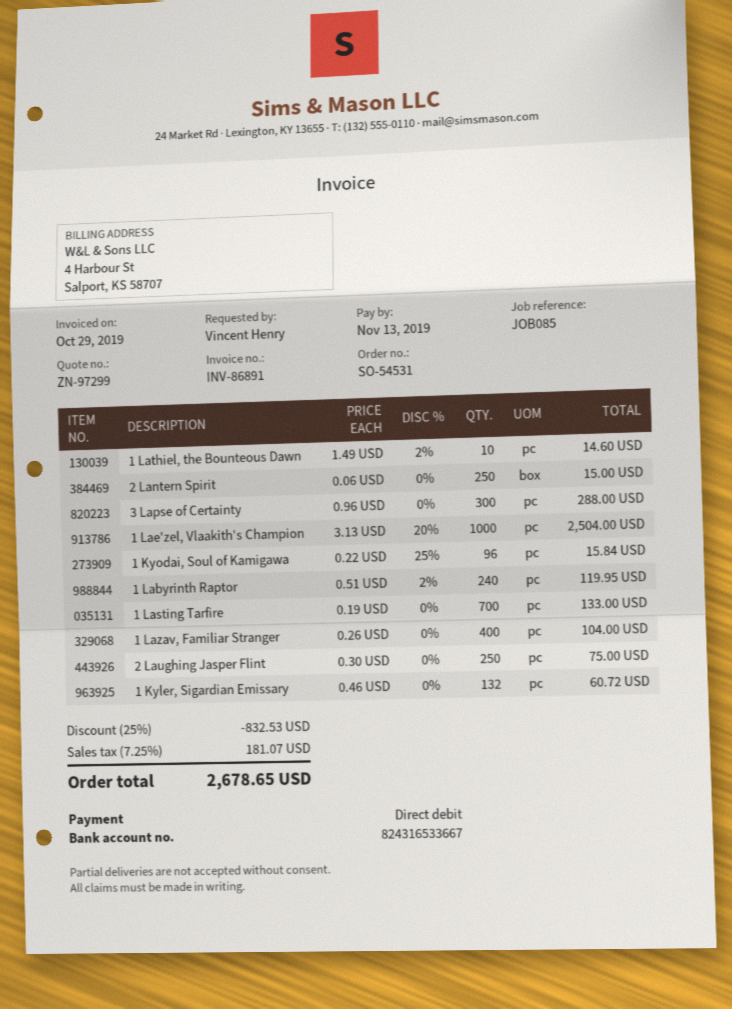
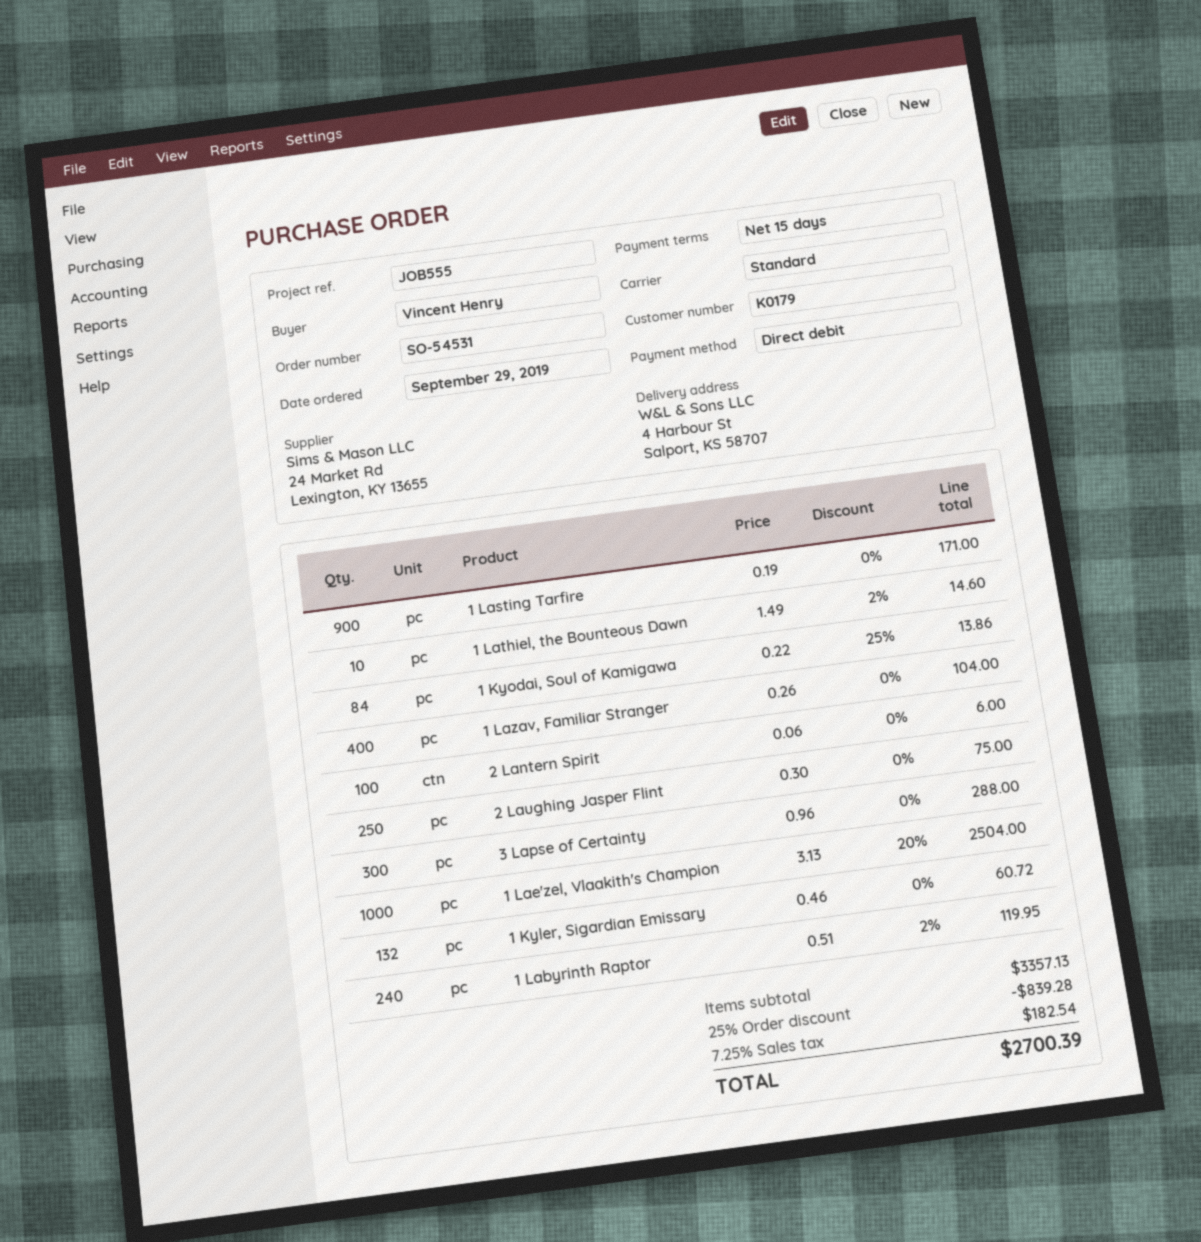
reference: JOB085 -> JOB555
2 Lantern Spirit: 250 x 0.06 = 15.00 -> 100 x 0.06 = 6.00
1 Kyodai, Soul of Kamigawa: 96 x 0.22 - 25% = 15.84 -> 84 x 0.22 - 25% = 13.86
1 Lasting Tarfire: 700 x 0.19 = 133.00 -> 900 x 0.19 = 171.00
discount: 25% = 832.53 -> 25% = 839.28
tax: 7.25% = 181.07 -> 7.25% = 182.54
total: 2678.65 -> 2700.39

